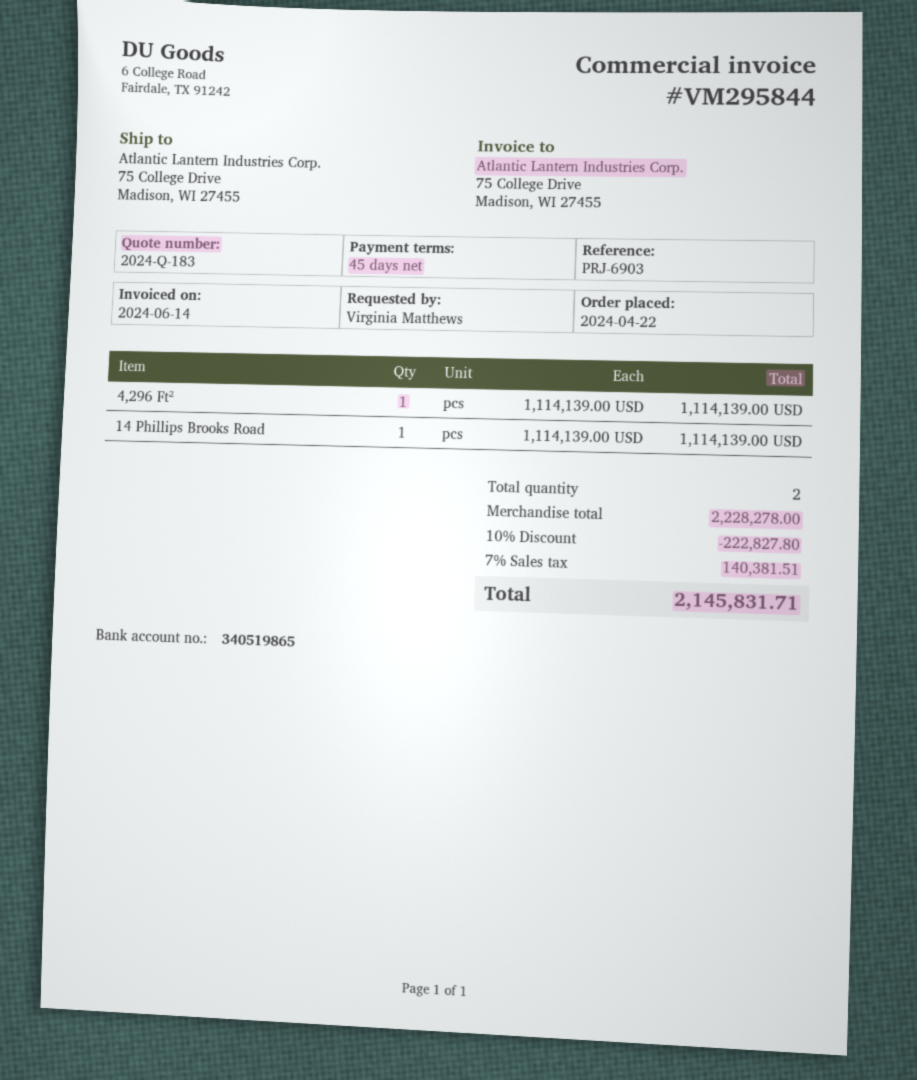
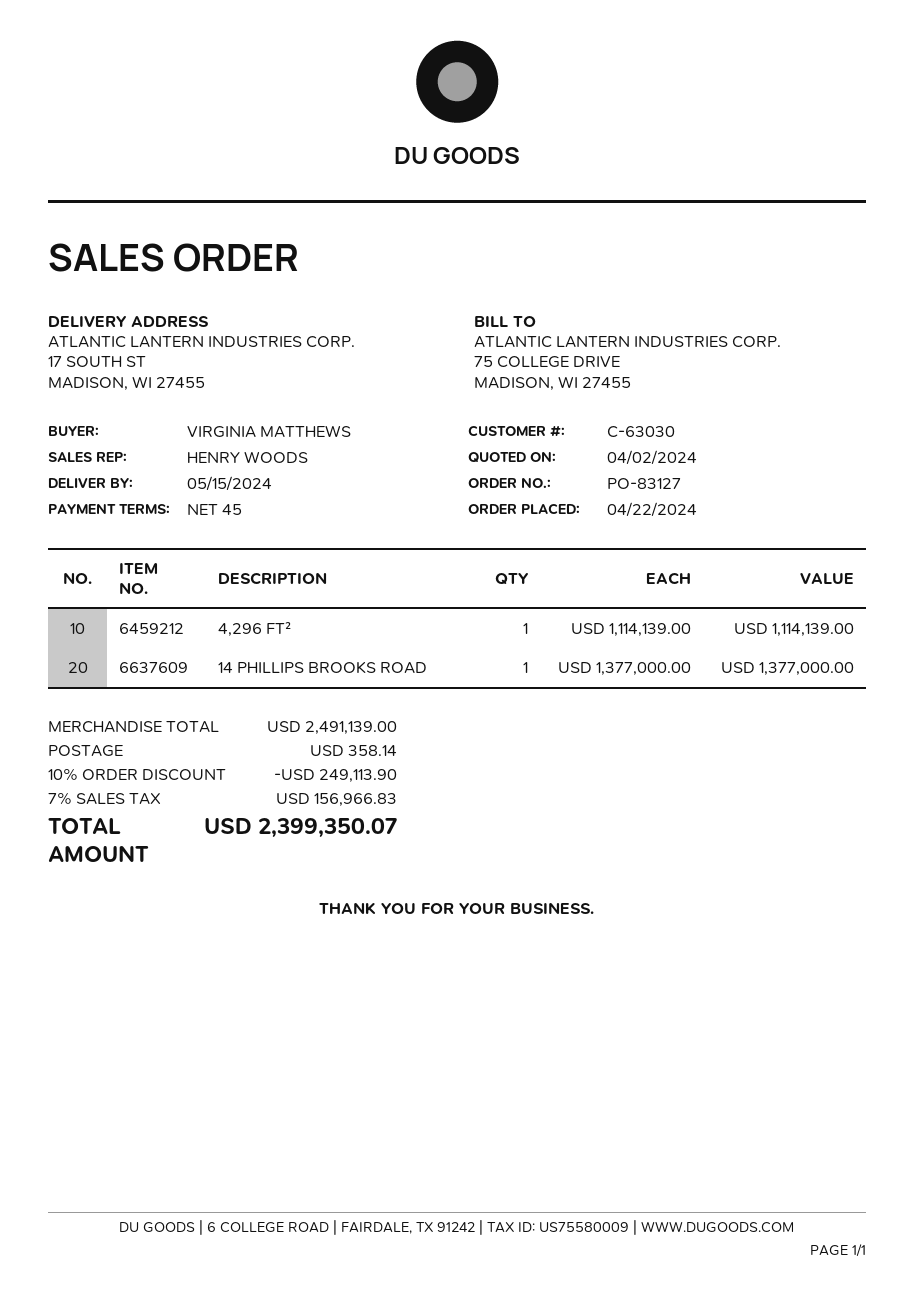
ship to: 75 College Drive, Madison, WI 27455 -> 17 SOUTH ST, MADISON, WI 27455
14 Phillips Brooks Road: 1 x 1114139.00 = 1114139.00 -> 1 x 1377000.00 = 1377000.00
subtotal: 2228278.00 -> 2491139.00
discount: 10% = 222827.80 -> 10% = 249113.90
shipping: none -> 358.14
tax: 7% = 140381.51 -> 7% = 156966.83
total: 2145831.71 -> 2399350.07

